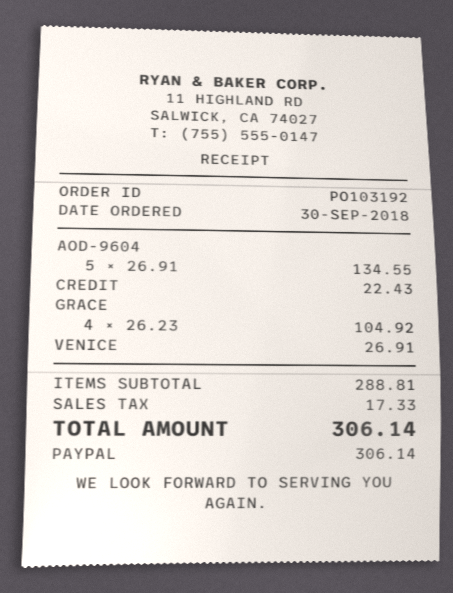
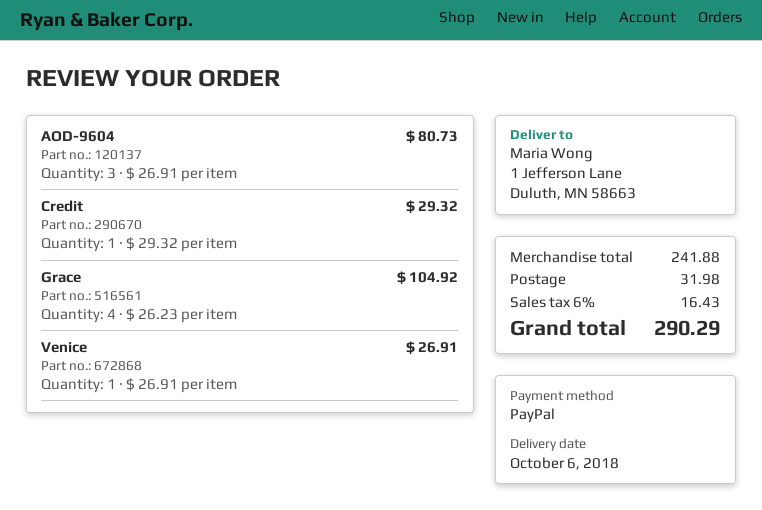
AOD-9604: 5 x 26.91 = 134.55 -> 3 x 26.91 = 80.73
CREDIT: 1 x 22.43 = 22.43 -> 1 x 29.32 = 29.32
subtotal: 288.81 -> 241.88
shipping: none -> 31.98
tax: 17.33 -> 16.43
total: 306.14 -> 290.29

